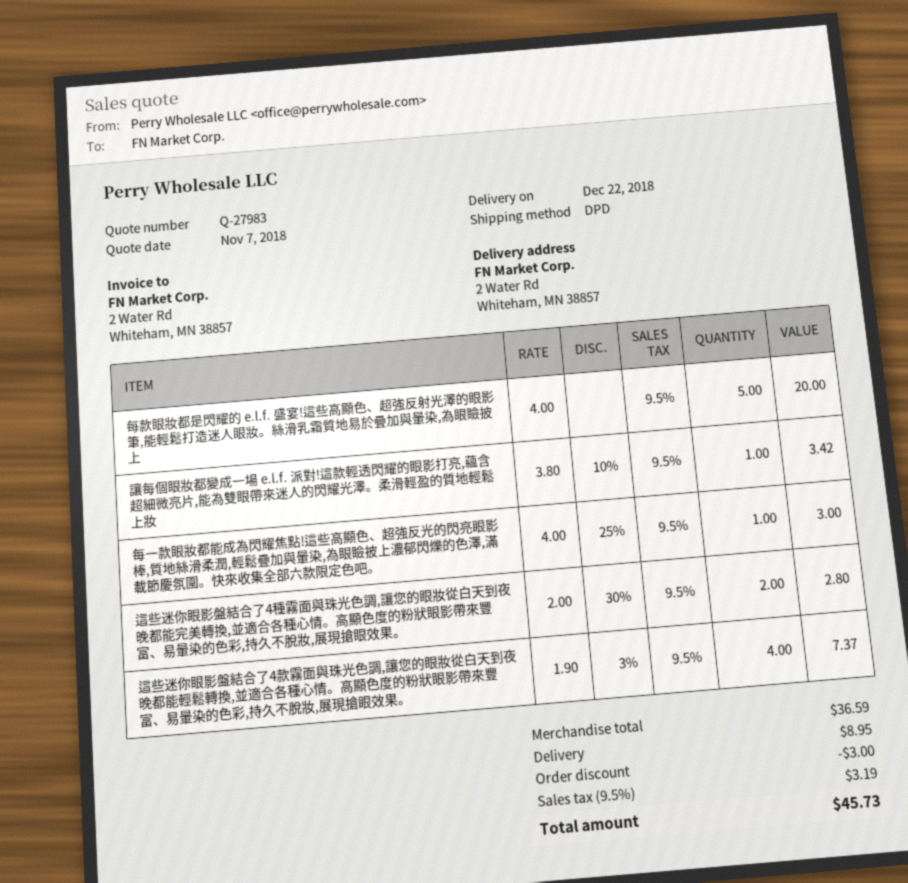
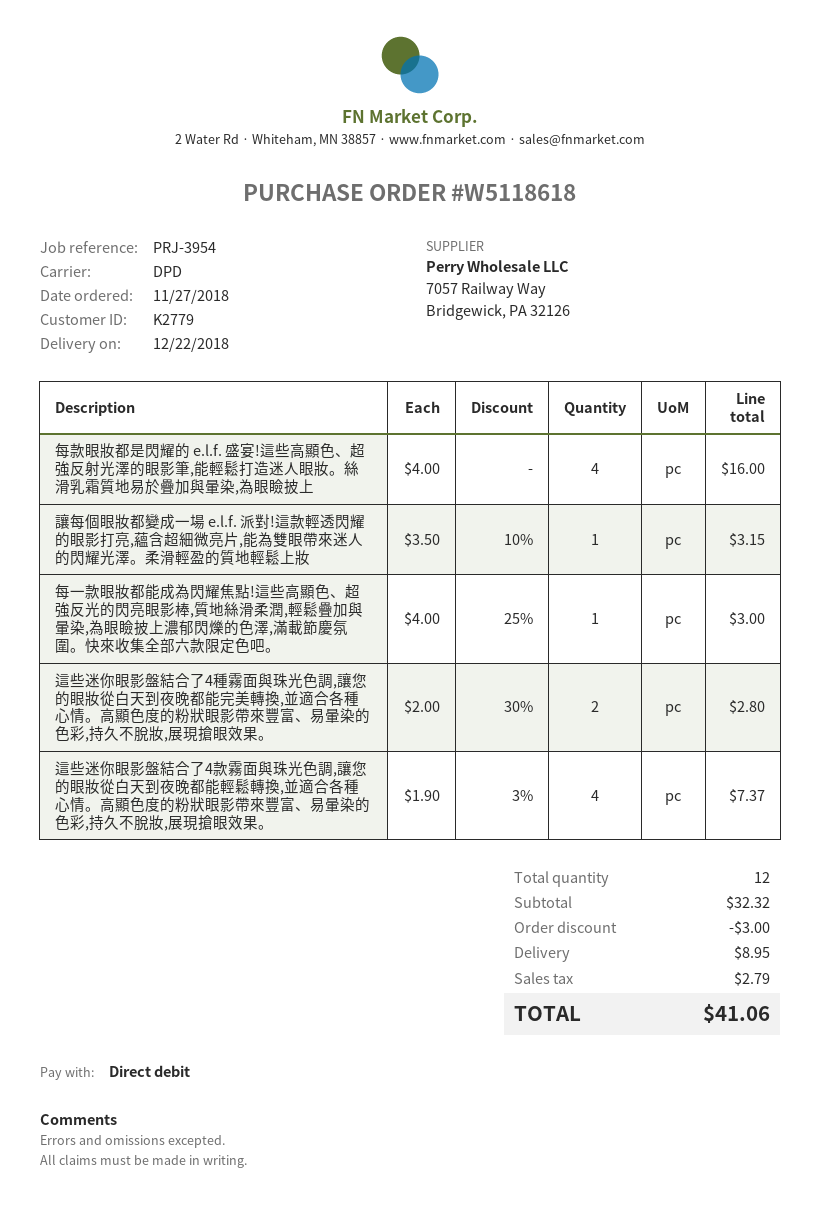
每款眼妝都是閃耀的 e.l.f. 盛宴!這些高顯色、超強反射光澤的眼影筆,能輕鬆打造迷人眼妝。絲滑乳霜質地易於疊加與暈染,為眼瞼披上: 5 x 4.00 = 20.00 -> 4 x 4.00 = 16.00
讓每個眼妝都變成一場 e.l.f. 派對!這款輕透閃耀的眼影打亮,蘊含超細微亮片,能為雙眼帶來迷人的閃耀光澤。柔滑輕盈的質地輕鬆上妝: 1 x 3.80 - 10% = 3.42 -> 1 x 3.50 - 10% = 3.15
subtotal: 36.59 -> 32.32
tax: 3.19 -> 2.79
total: 45.73 -> 41.06

